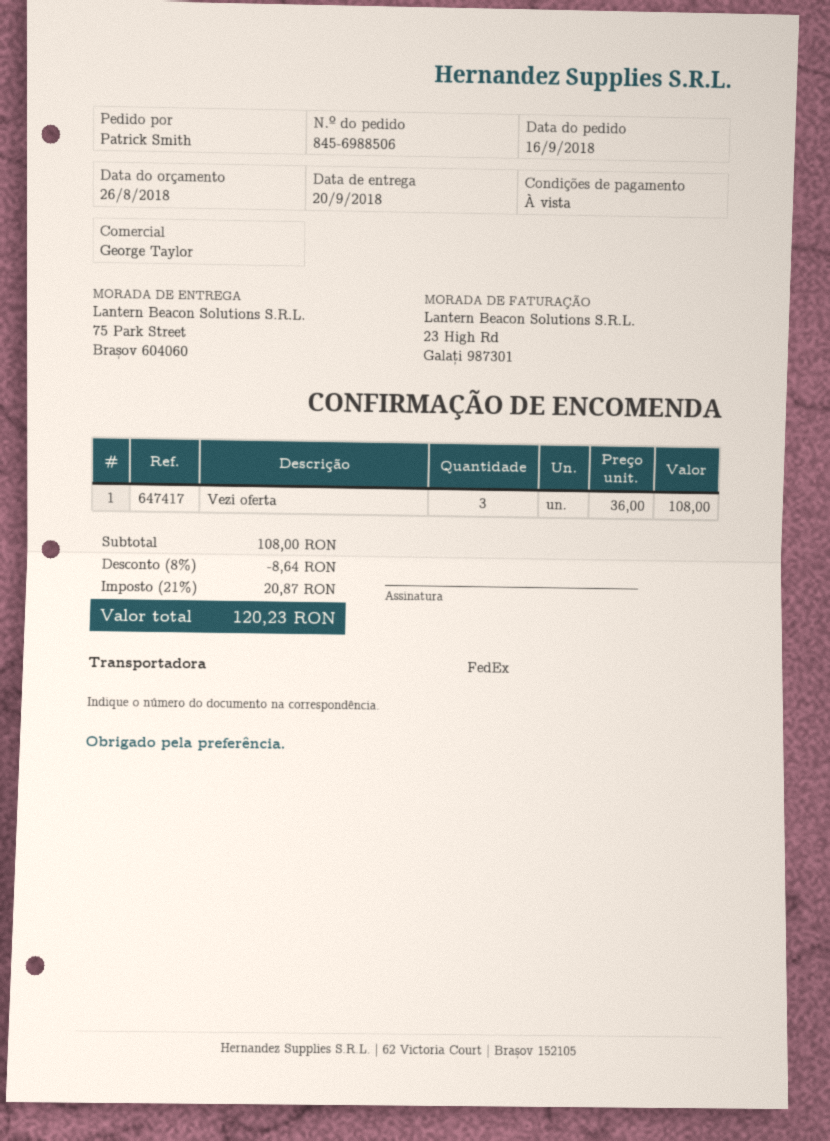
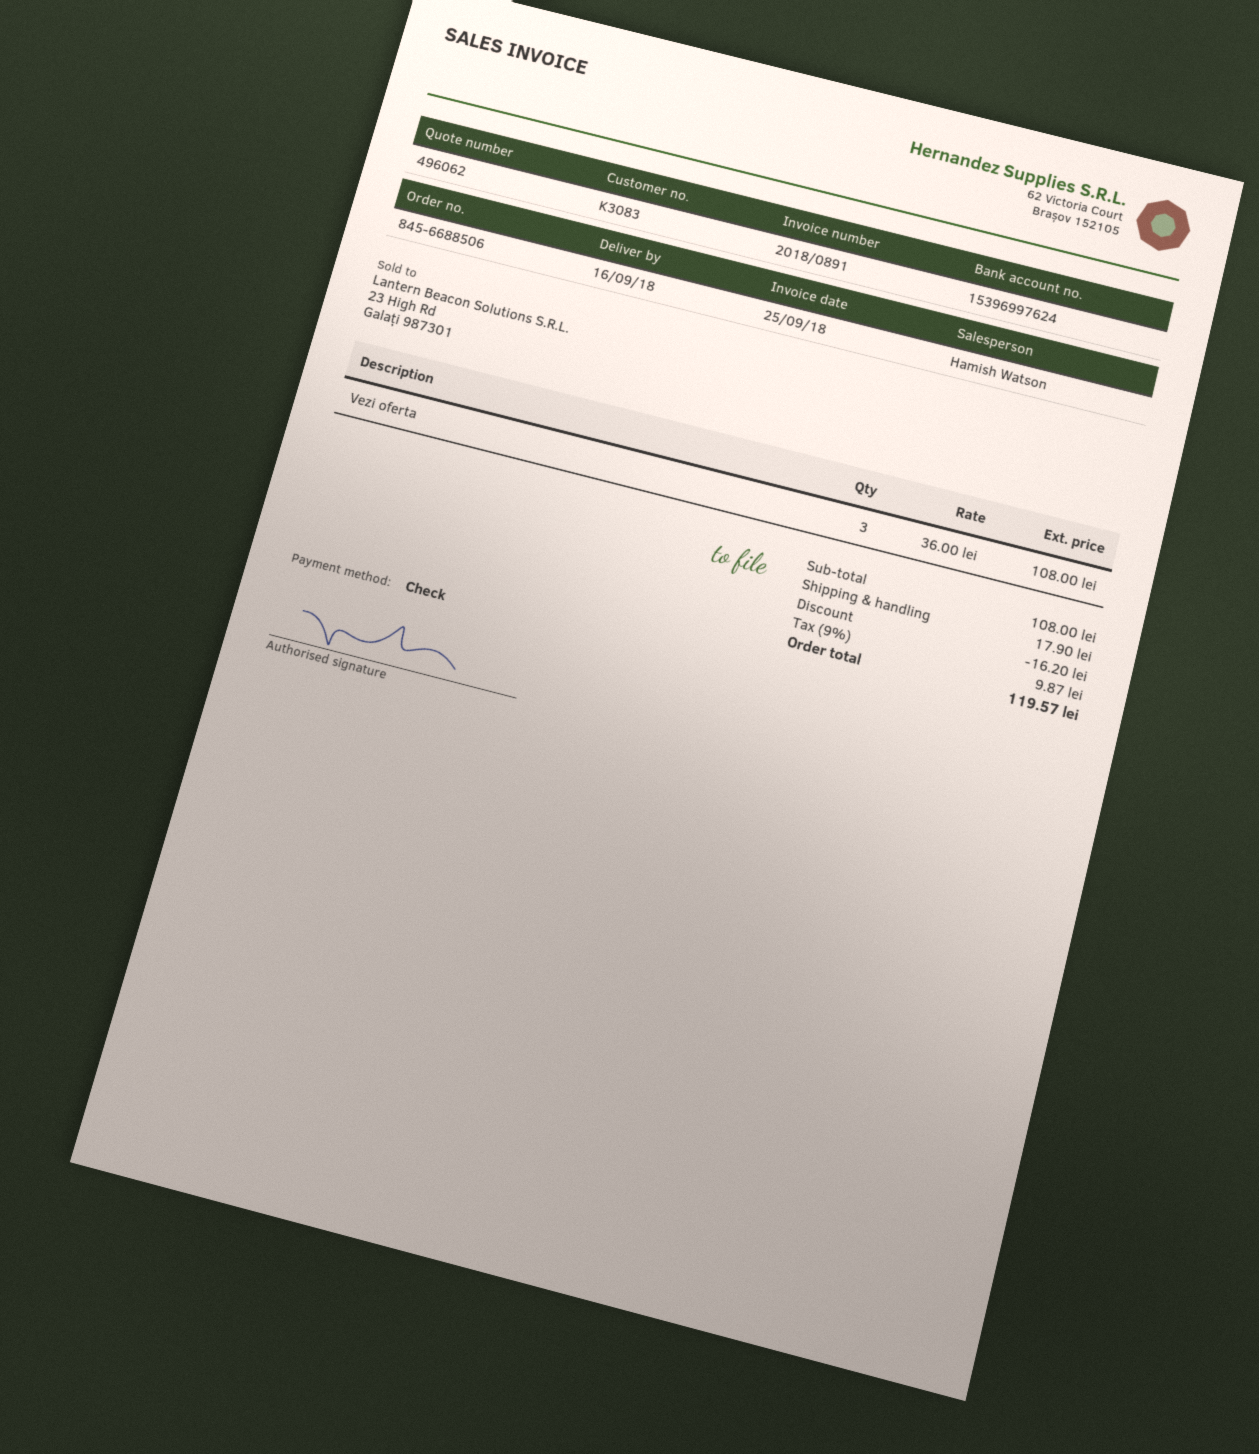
order number: 845-6988506 -> 845-6688506
delivery date: 2018-09-20 -> 2018-09-16
sales rep: George Taylor -> Hamish Watson
discount: 8.64 -> 16.20
shipping: none -> 17.90
tax: 21% = 20.87 -> 9% = 9.87
total: 120.23 -> 119.57

